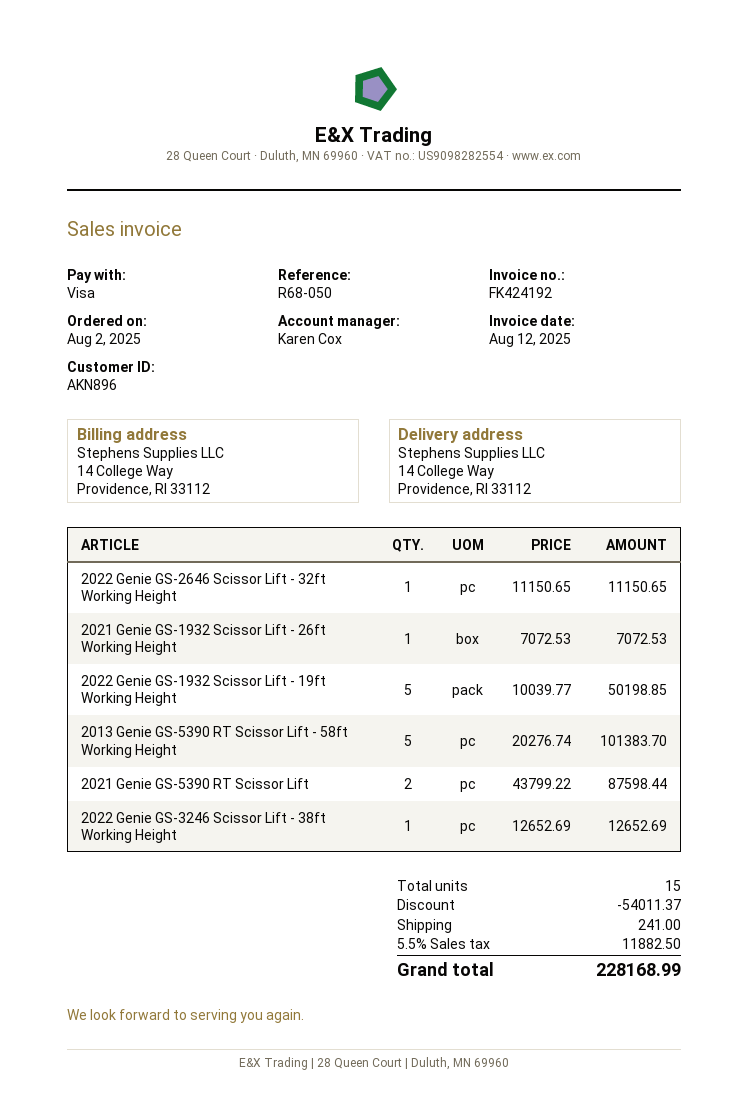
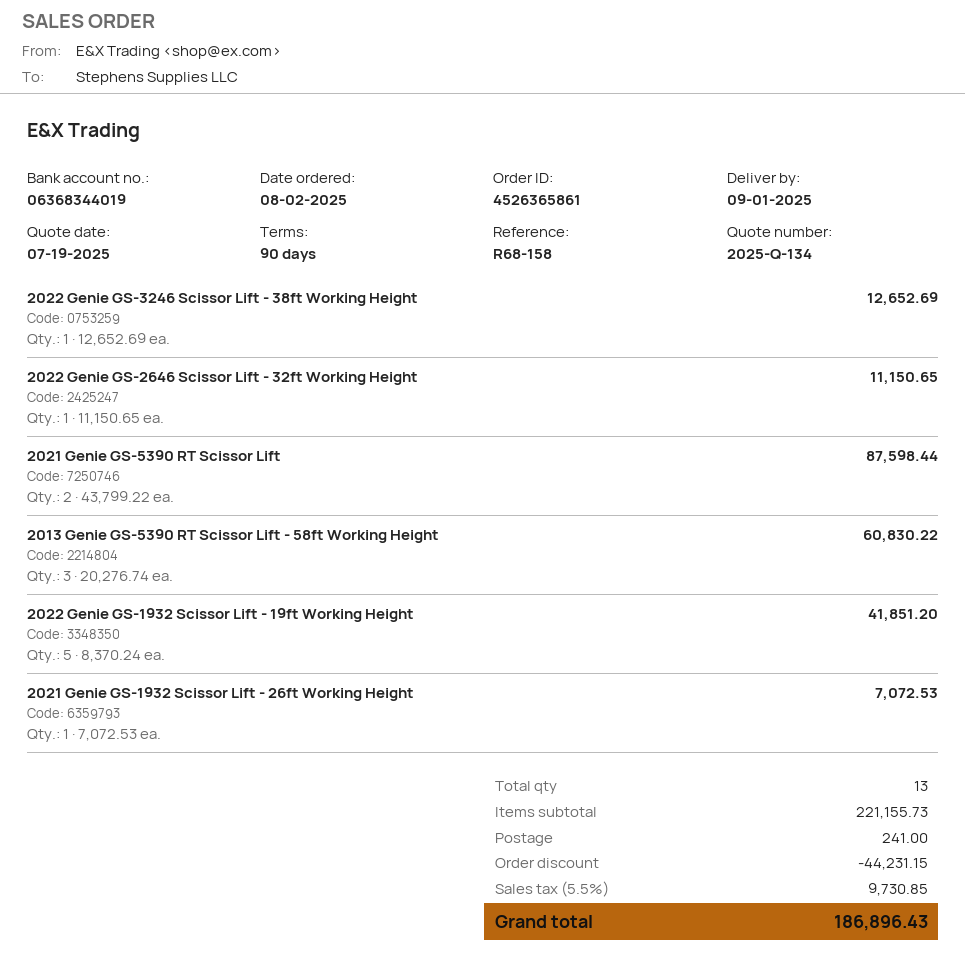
reference: R68-050 -> R68-158
2022 Genie GS-1932 Scissor Lift - 19ft Working Height: 5 x 10039.77 = 50198.85 -> 5 x 8370.24 = 41851.20
2013 Genie GS-5390 RT Scissor Lift - 58ft Working Height: 5 x 20276.74 = 101383.70 -> 3 x 20276.74 = 60830.22
total quantity: 15 -> 13
discount: 54011.37 -> 44231.15
tax: 5.5% = 11882.50 -> 5.5% = 9730.85
total: 228168.99 -> 186896.43

